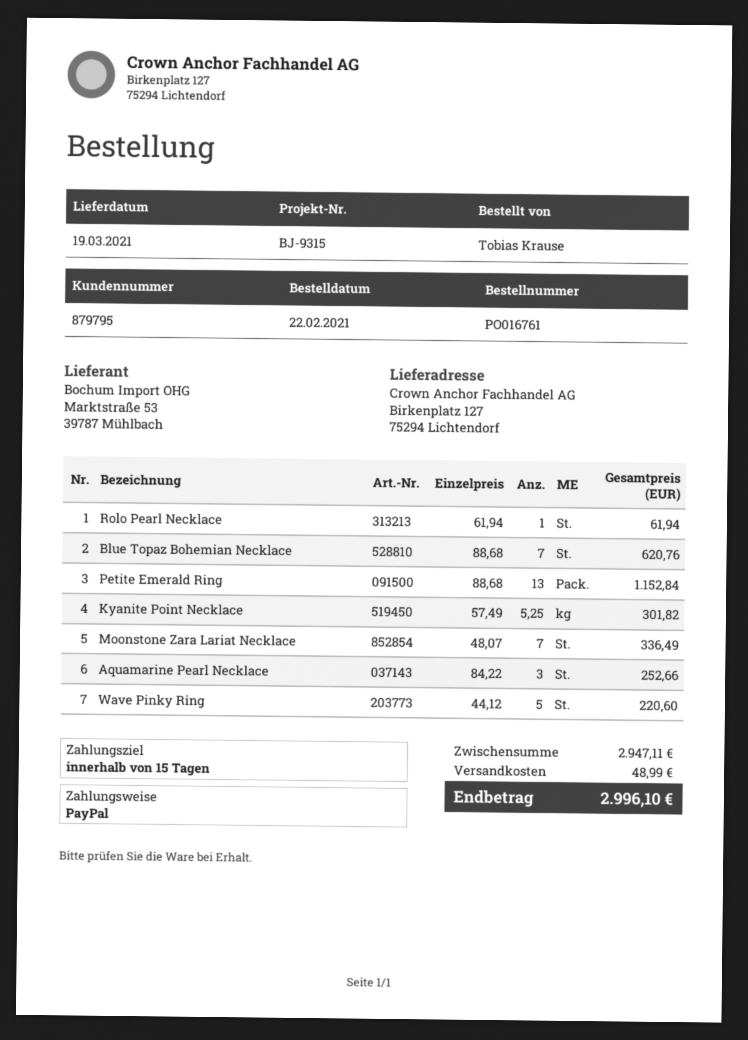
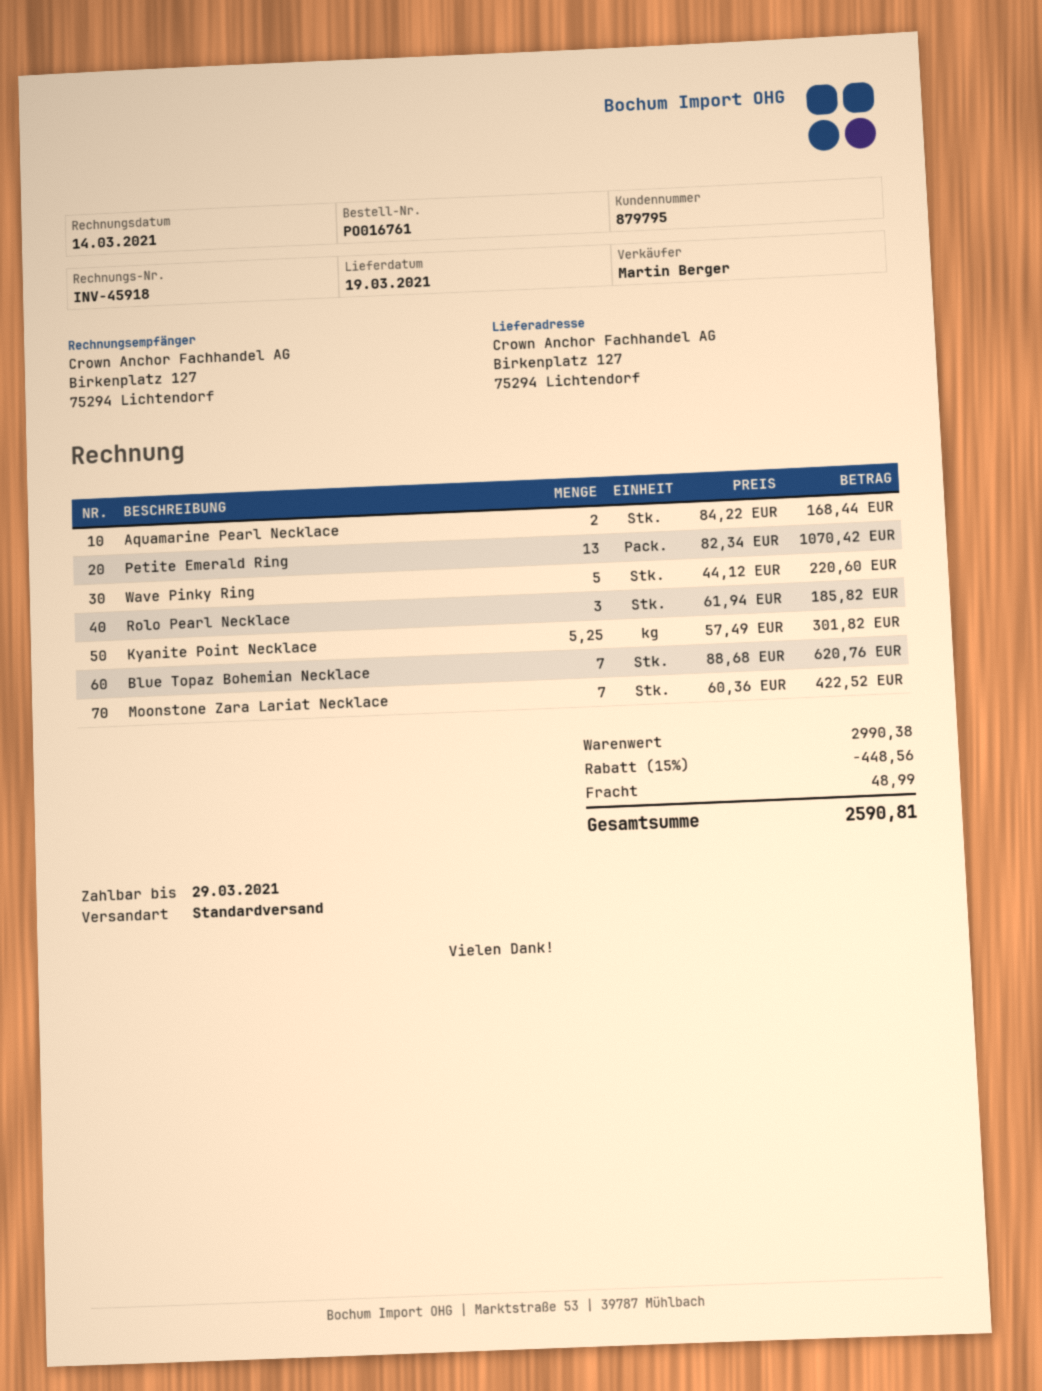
Rolo Pearl Necklace: 1 x 61.94 = 61.94 -> 3 x 61.94 = 185.82
Petite Emerald Ring: 13 x 88.68 = 1152.84 -> 13 x 82.34 = 1070.42
Moonstone Zara Lariat Necklace: 7 x 48.07 = 336.49 -> 7 x 60.36 = 422.52
Aquamarine Pearl Necklace: 3 x 84.22 = 252.66 -> 2 x 84.22 = 168.44
subtotal: 2947.11 -> 2990.38
discount: none -> 15% = 448.56
total: 2996.10 -> 2590.81

